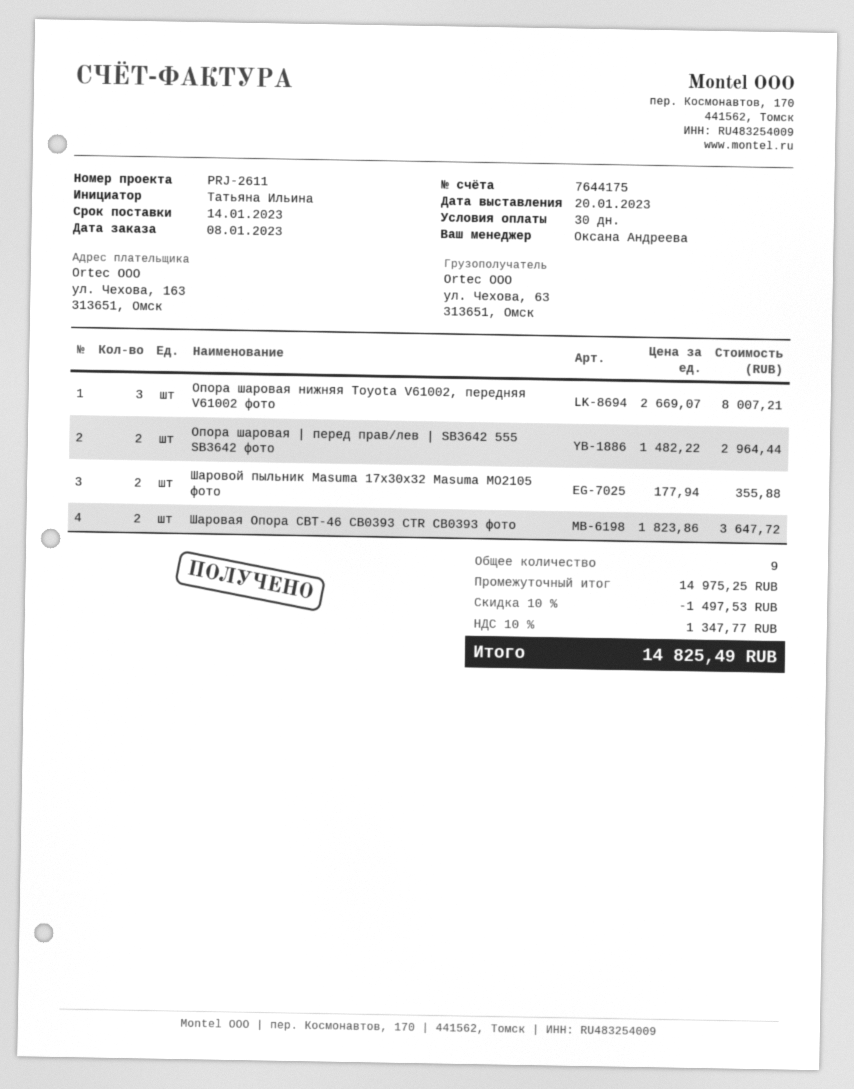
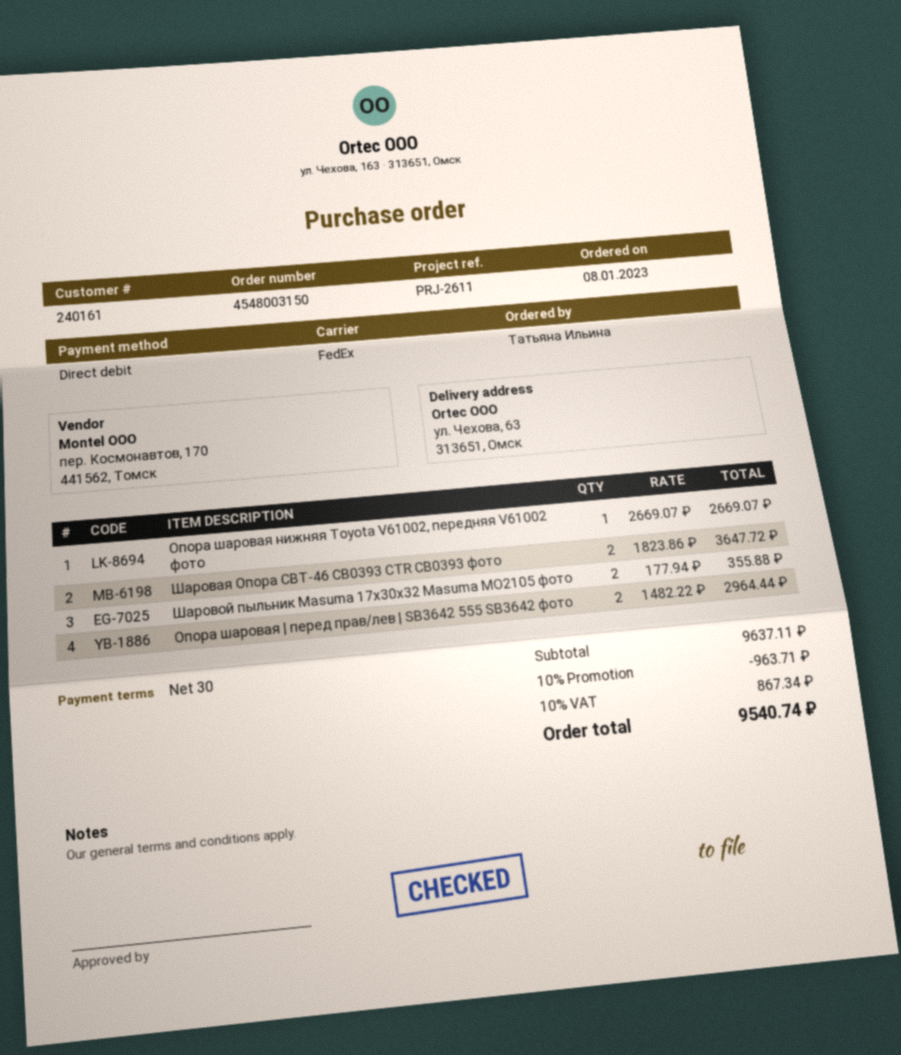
Опора шаровая нижняя Toyota V61002, передняя V61002 фото: 3 x 2669.07 = 8007.21 -> 1 x 2669.07 = 2669.07
subtotal: 14975.25 -> 9637.11
discount: 10% = 1497.53 -> 10% = 963.71
tax: 10% = 1347.77 -> 10% = 867.34
total: 14825.49 -> 9540.74

